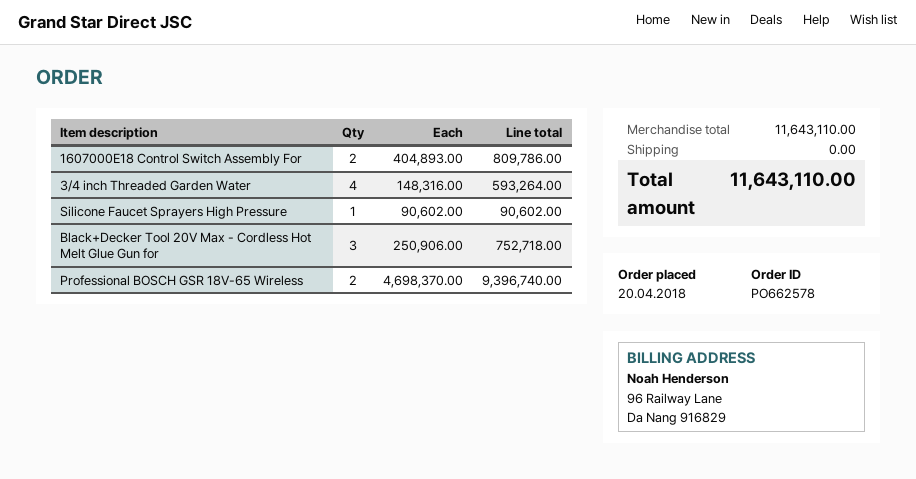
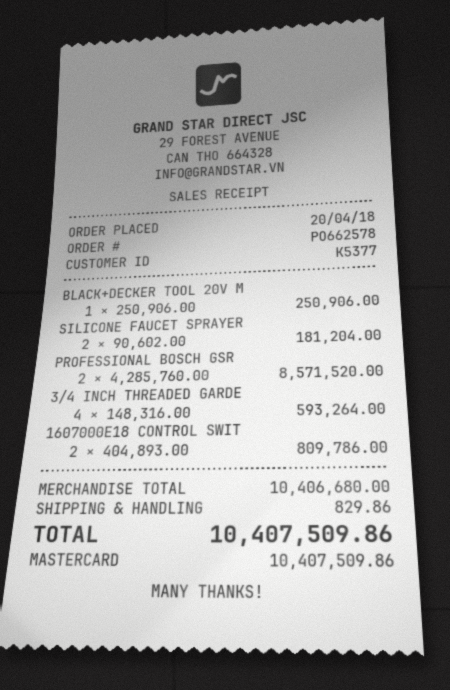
Silicone Faucet Sprayers High Pressure: 1 x 90602.00 = 90602.00 -> 2 x 90602.00 = 181204.00
Black+Decker Tool 20V Max - Cordless Hot Melt Glue Gun for: 3 x 250906.00 = 752718.00 -> 1 x 250906.00 = 250906.00
Professional BOSCH GSR 18V-65 Wireless: 2 x 4698370.00 = 9396740.00 -> 2 x 4285760.00 = 8571520.00
subtotal: 11643110.00 -> 10406680.00
shipping: 0.00 -> 829.86
total: 11643110.00 -> 10407509.86

